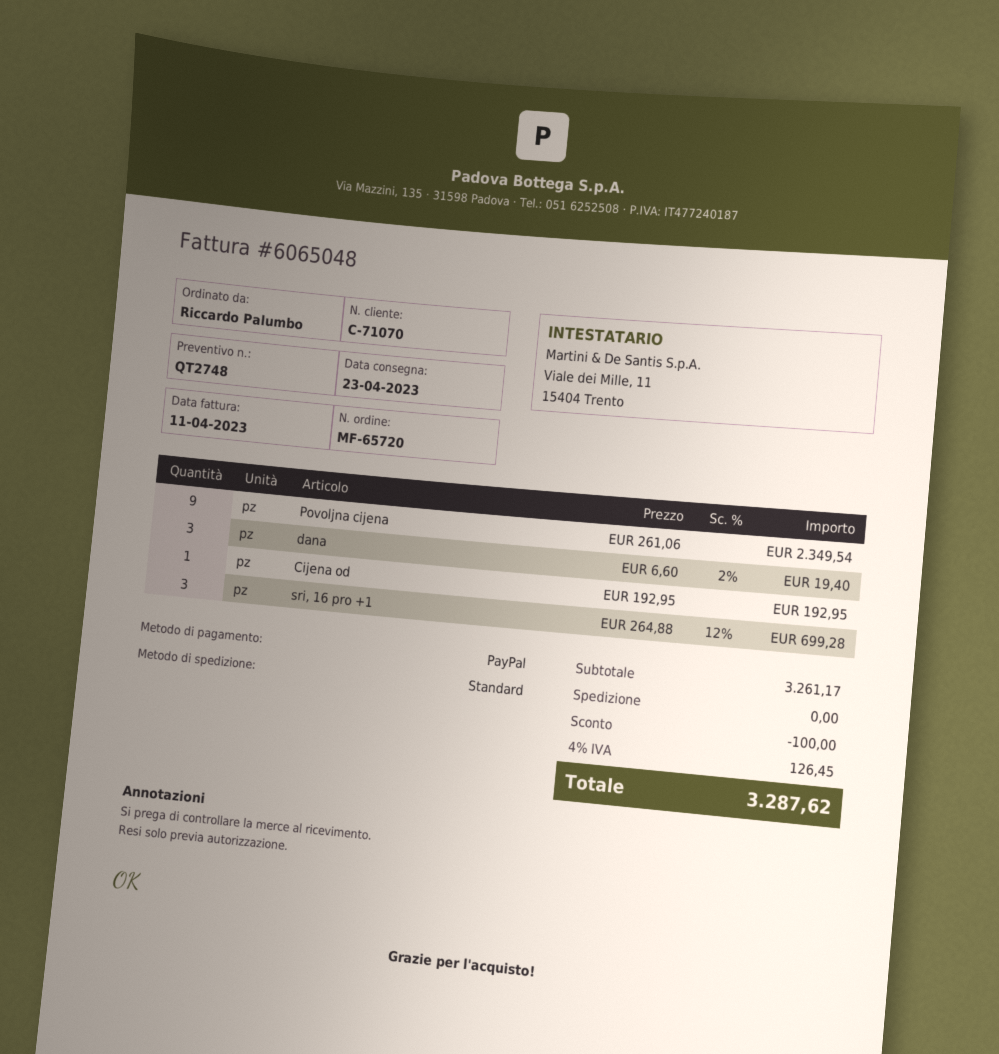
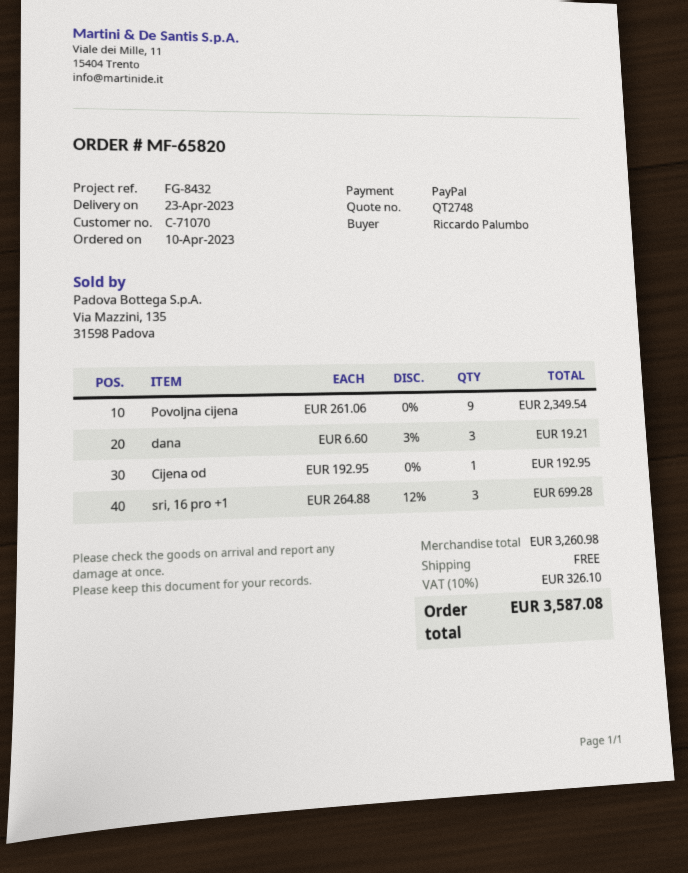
order number: MF-65720 -> MF-65820
dana: 3 x 6.60 - 2% = 19.40 -> 3 x 6.60 - 3% = 19.21
subtotal: 3261.17 -> 3260.98
discount: 100.00 -> none
tax: 4% = 126.45 -> 10% = 326.10
total: 3287.62 -> 3587.08

